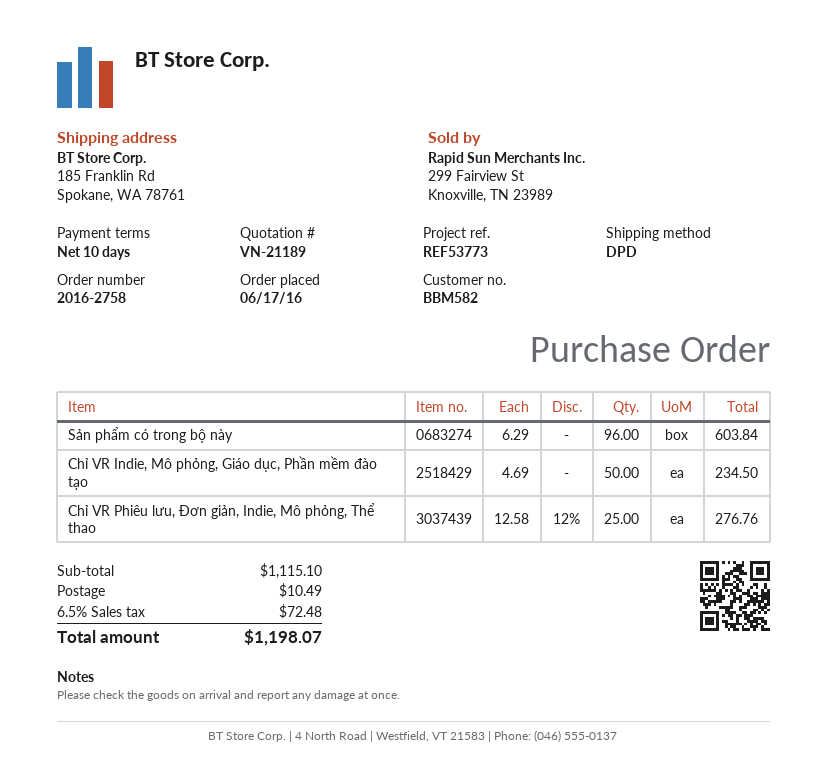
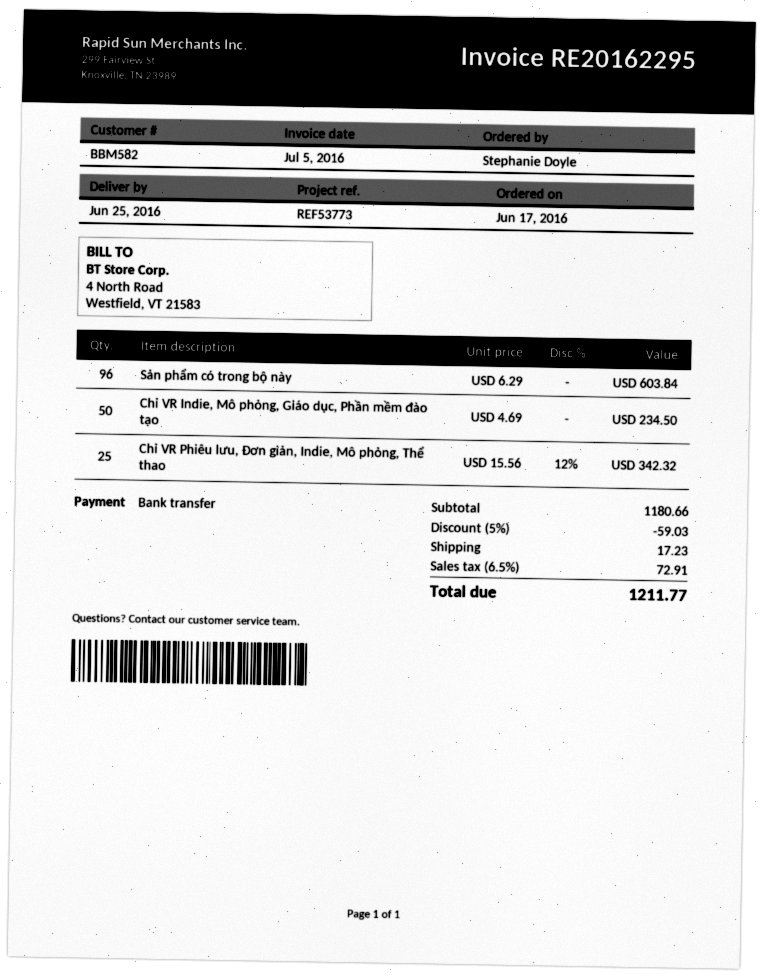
Chỉ VR Phiêu lưu, Đơn giản, Indie, Mô phỏng, Thể thao: 25 x 12.58 - 12% = 276.76 -> 25 x 15.56 - 12% = 342.32
subtotal: 1115.10 -> 1180.66
discount: none -> 5% = 59.03
shipping: 10.49 -> 17.23
tax: 6.5% = 72.48 -> 6.5% = 72.91
total: 1198.07 -> 1211.77

